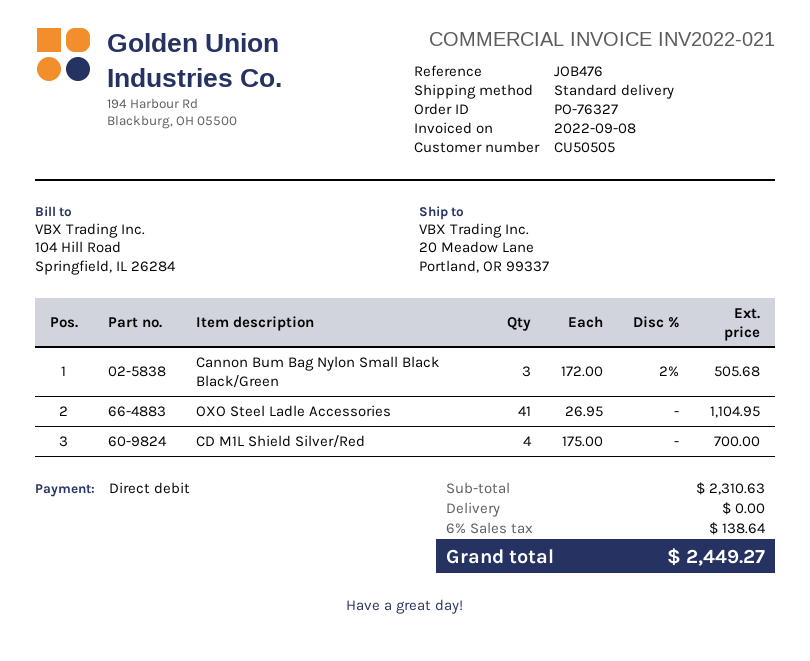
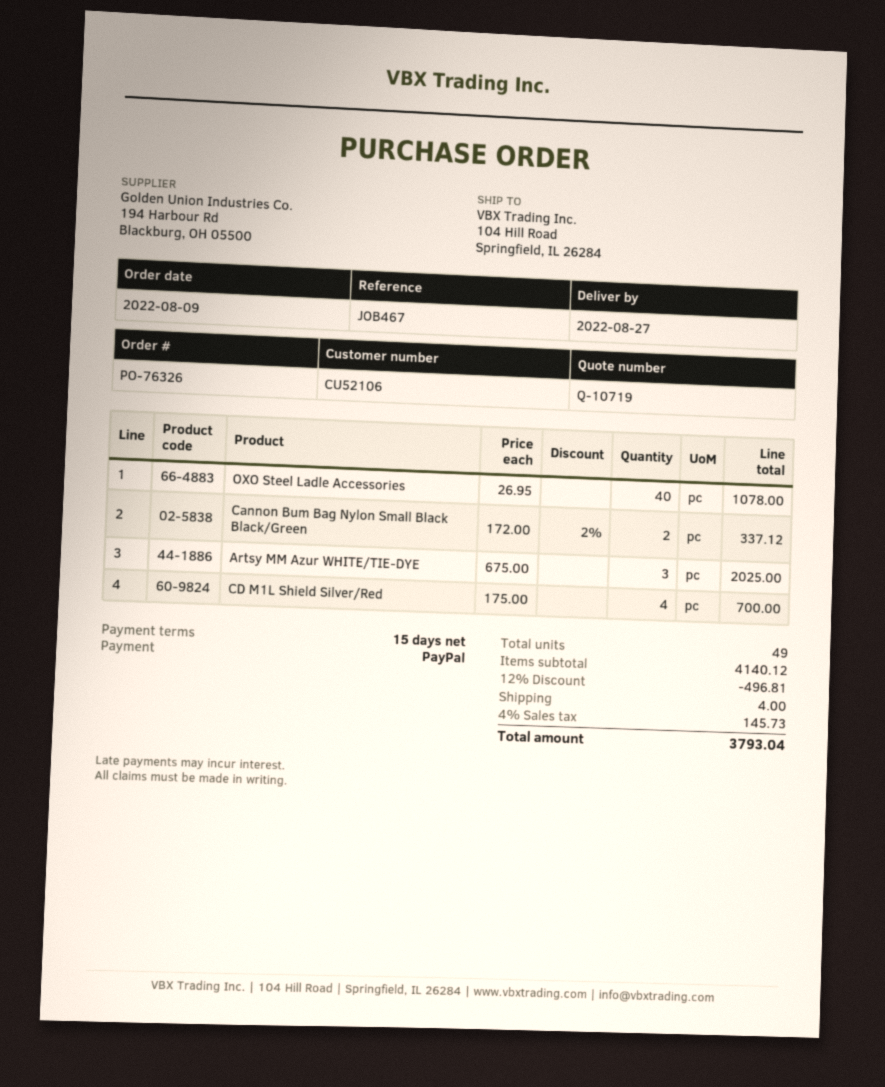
order number: PO-76327 -> PO-76326
customer number: CU50505 -> CU52106
reference: JOB476 -> JOB467
payment method: direct debit -> PayPal
ship to: 20 Meadow Lane, Portland, OR 99337 -> 104 Hill Road, Springfield, IL 26284
Cannon Bum Bag Nylon Small Black Black/Green: 3 x 172.00 - 2% = 505.68 -> 2 x 172.00 - 2% = 337.12
OXO Steel Ladle Accessories: 41 x 26.95 = 1104.95 -> 40 x 26.95 = 1078.00
Artsy MM Azur WHITE/TIE-DYE: none -> 3 x 675.00 = 2025.00
subtotal: 2310.63 -> 4140.12
discount: none -> 12% = 496.81
shipping: 0.00 -> 4.00
tax: 6% = 138.64 -> 4% = 145.73
total: 2449.27 -> 3793.04

